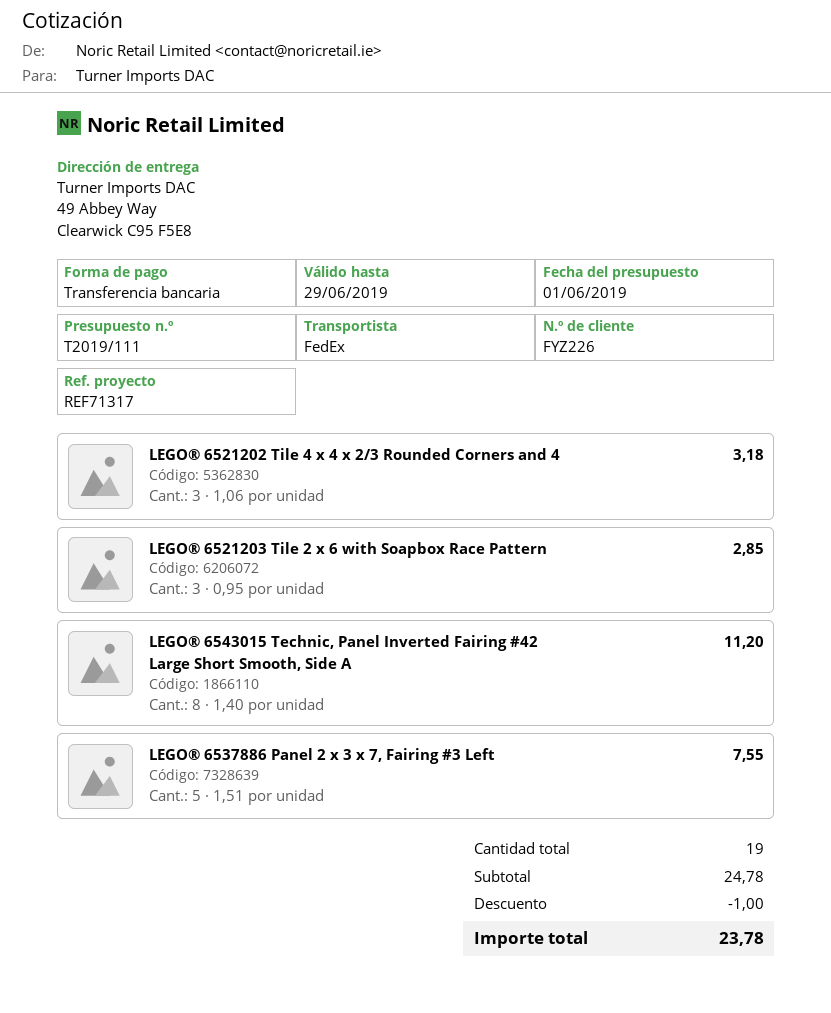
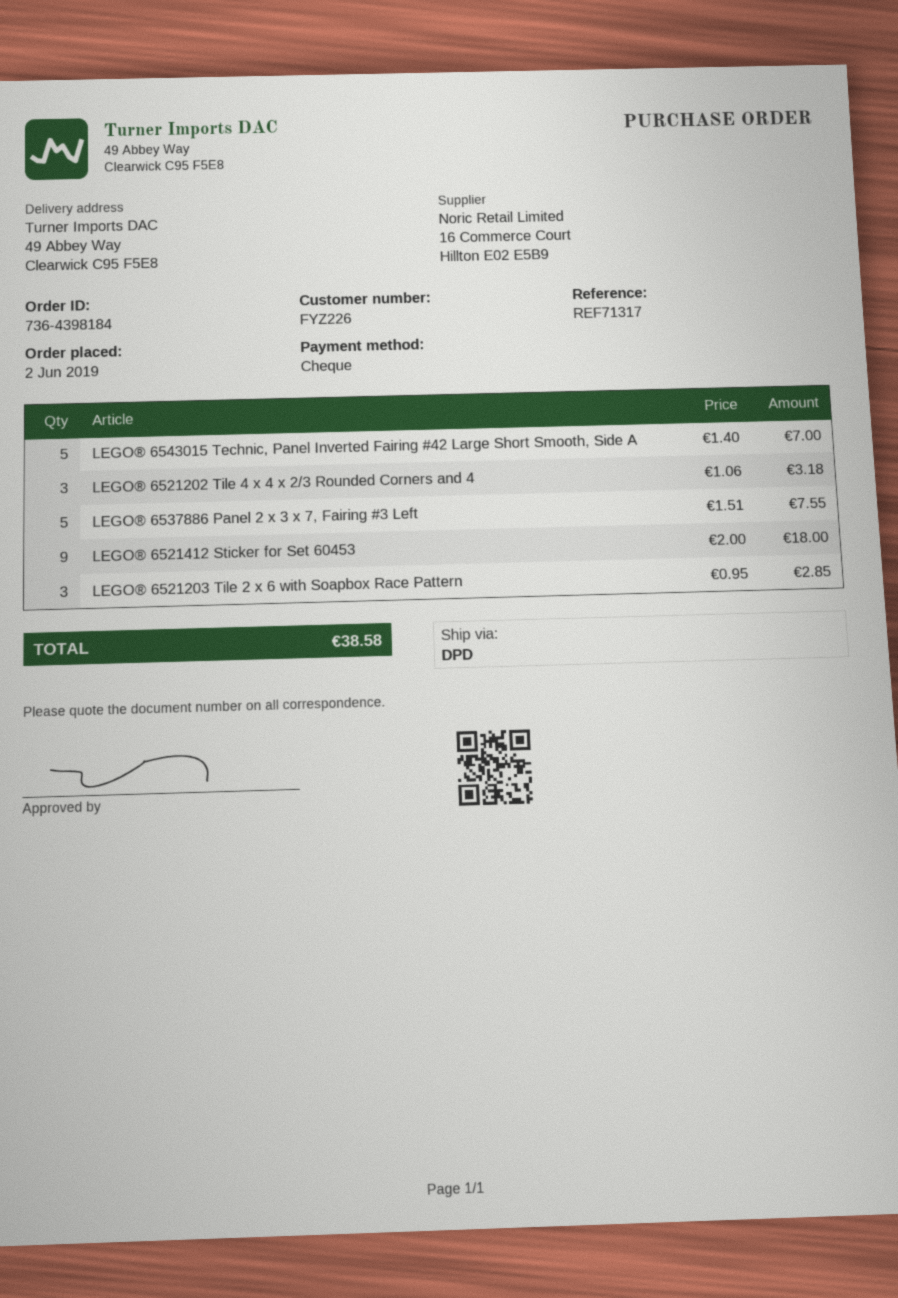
payment method: bank transfer -> cheque
shipping method: FedEx -> DPD
LEGO® 6543015 Technic, Panel Inverted Fairing #42 Large Short Smooth, Side A: 8 x 1.40 = 11.20 -> 5 x 1.40 = 7.00
LEGO® 6521412 Sticker for Set 60453: none -> 9 x 2.00 = 18.00
discount: 1.00 -> none
total: 23.78 -> 38.58

